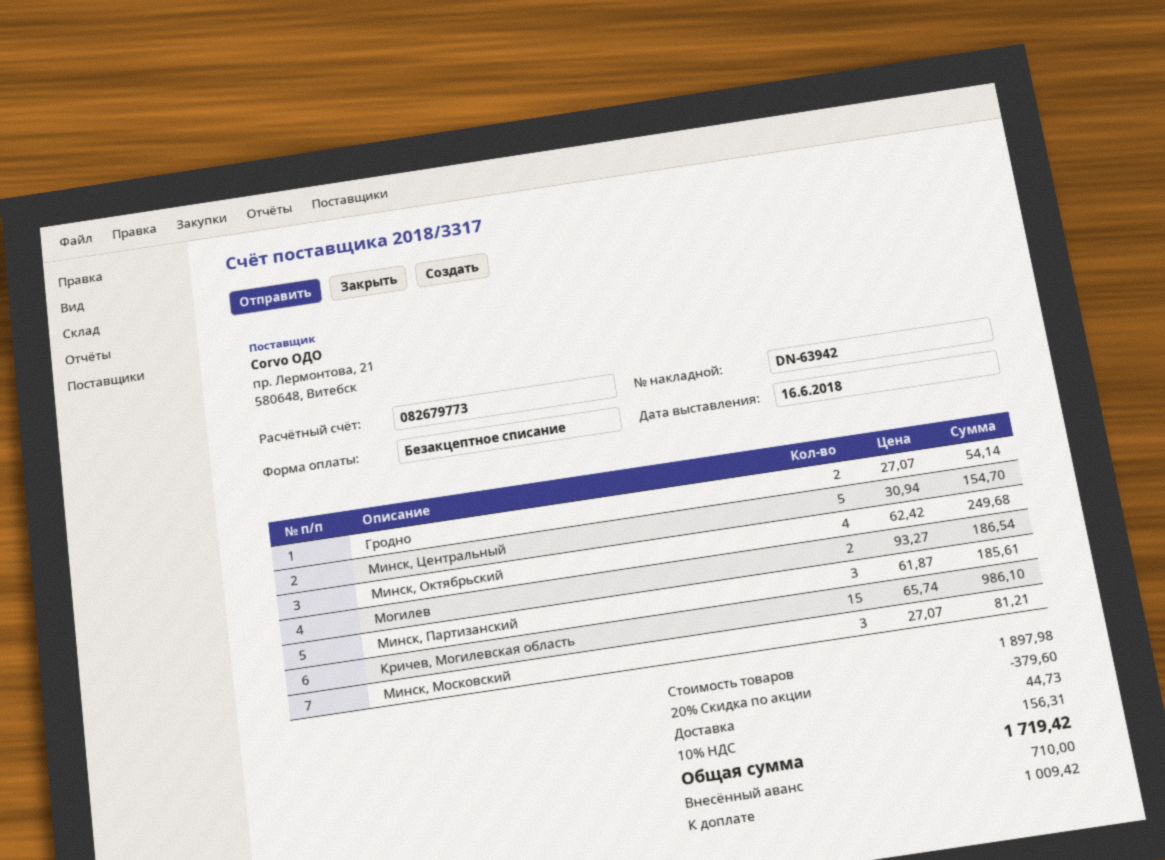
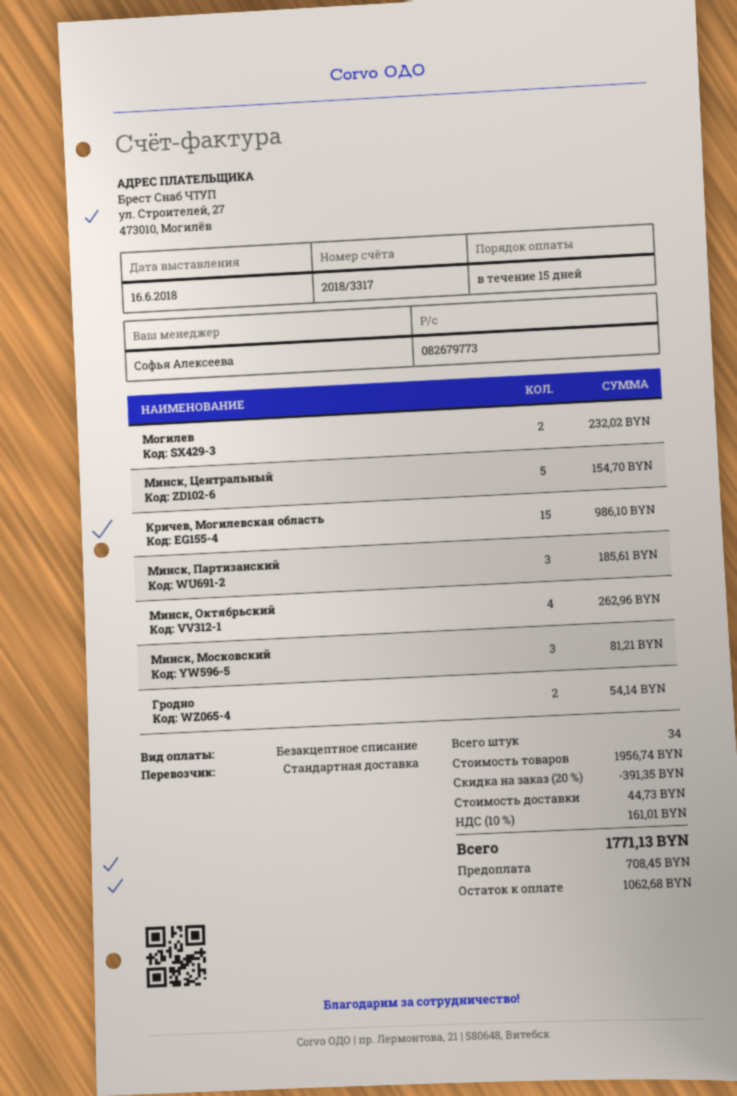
Минск, Октябрьский: 4 for 249.68 -> 4 for 262.96
Могилев: 2 for 186.54 -> 2 for 232.02
subtotal: 1897.98 -> 1956.74
discount: 20% = 379.60 -> 20% = 391.35
tax: 10% = 156.31 -> 10% = 161.01
total: 1719.42 -> 1771.13
deposit: 710.00 -> 708.45
balance: 1009.42 -> 1062.68

